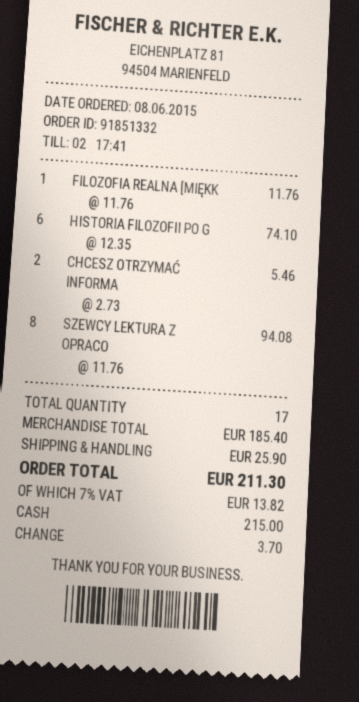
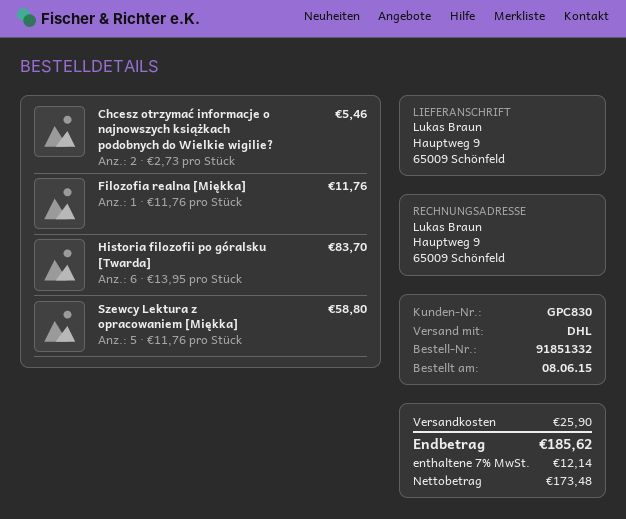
HISTORIA FILOZOFII PO G: 6 x 12.35 = 74.10 -> 6 x 13.95 = 83.70
SZEWCY LEKTURA Z OPRACO: 8 x 11.76 = 94.08 -> 5 x 11.76 = 58.80
tax: 7% = 13.82 -> 7% = 12.14
total: 211.30 -> 185.62

